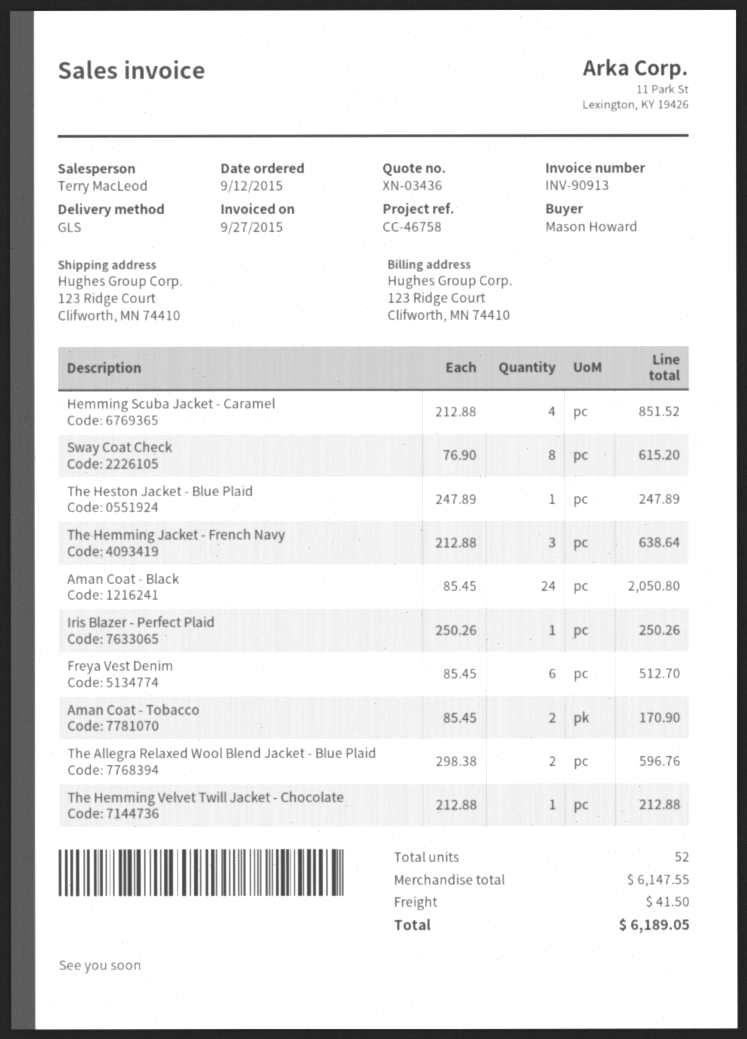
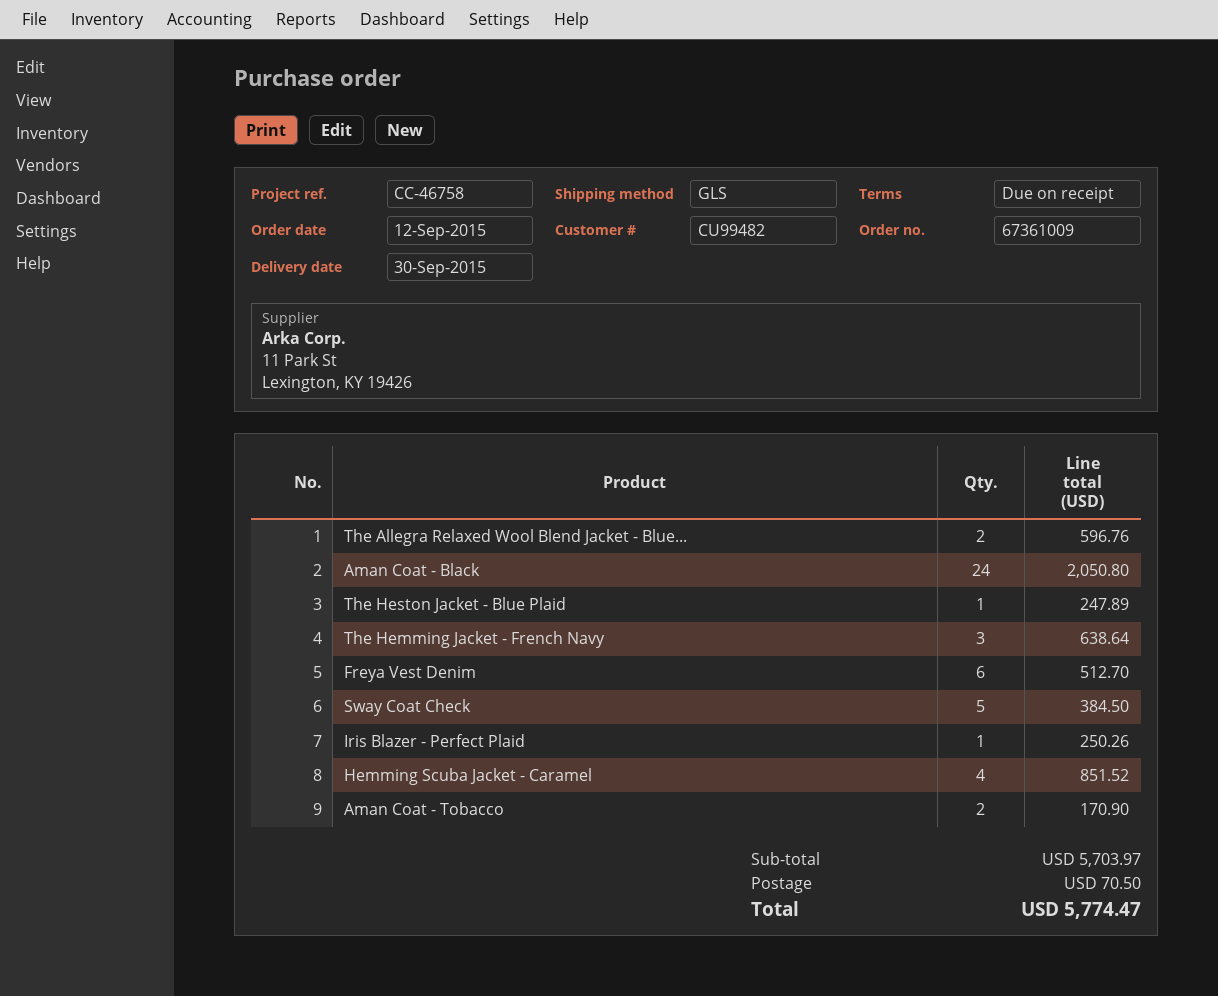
Sway Coat Check: 8 for 615.20 -> 5 for 384.50
The Hemming Velvet Twill Jacket - Chocolate: 1 for 212.88 -> none
subtotal: 6147.55 -> 5703.97
shipping: 41.50 -> 70.50
total: 6189.05 -> 5774.47

